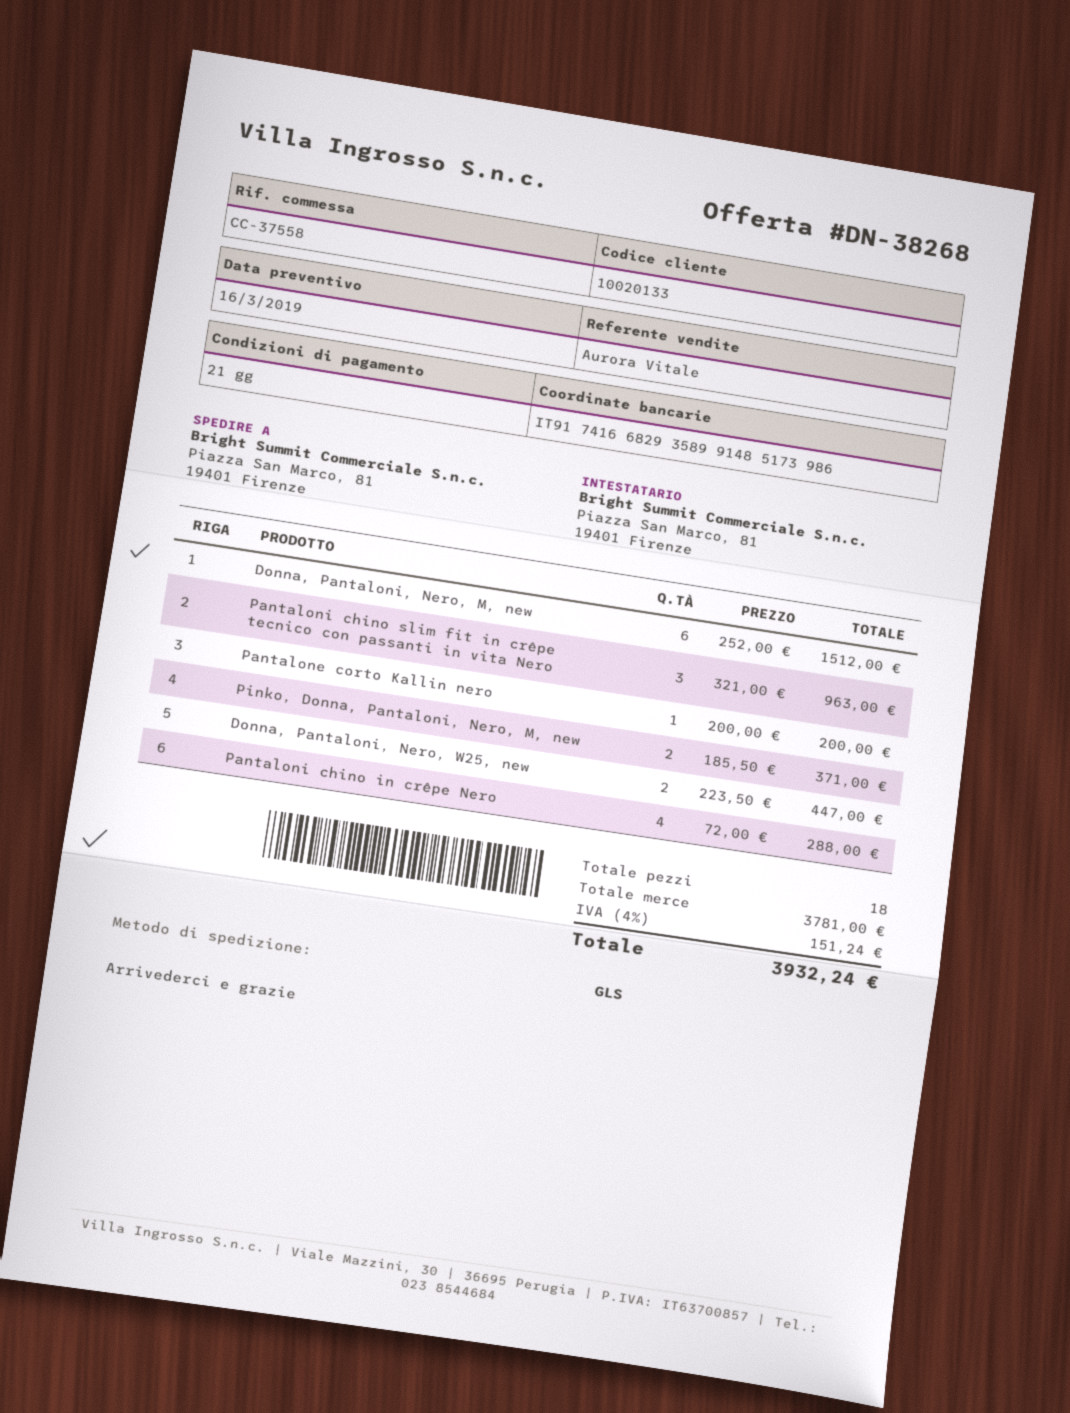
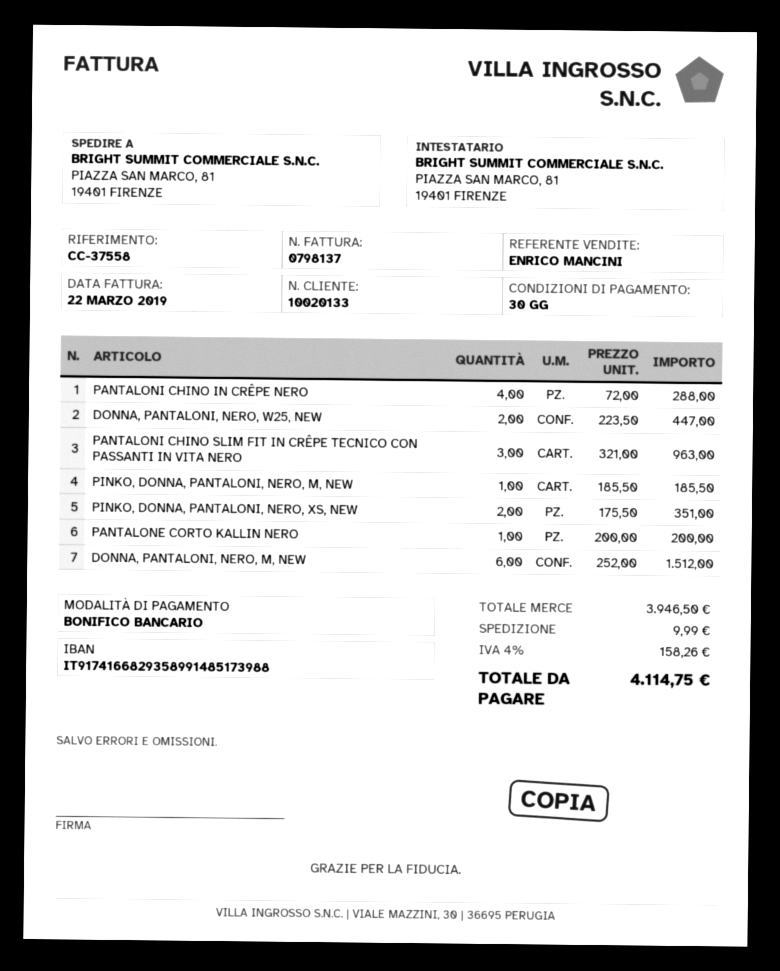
payment terms: 21 days -> 30 days
sales rep: Aurora Vitale -> ENRICO MANCINI
bank account: IT9174166829358991485173986 -> IT9174166829358991485173988
Pinko, Donna, Pantaloni, Nero, M, new: 2 x 185.50 = 371.00 -> 1 x 185.50 = 185.50
PINKO, DONNA, PANTALONI, NERO, XS, NEW: none -> 2 x 175.50 = 351.00
subtotal: 3781.00 -> 3946.50
shipping: none -> 9.99
tax: 4% = 151.24 -> 4% = 158.26
total: 3932.24 -> 4114.75

